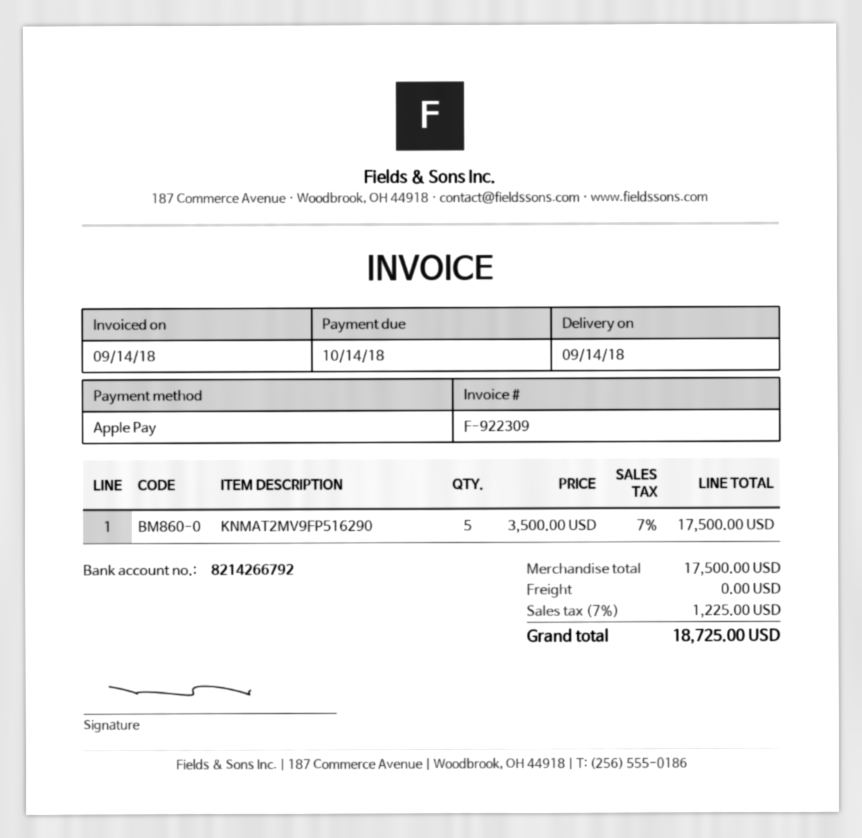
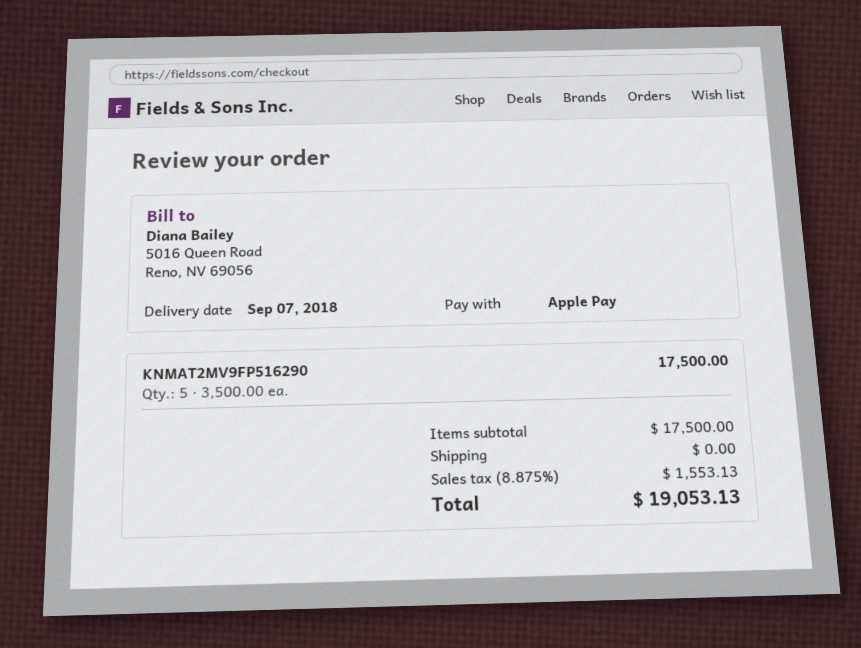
delivery date: 2018-09-14 -> 2018-09-07
tax: 7% = 1225.00 -> 8.875% = 1553.13
total: 18725.00 -> 19053.13

